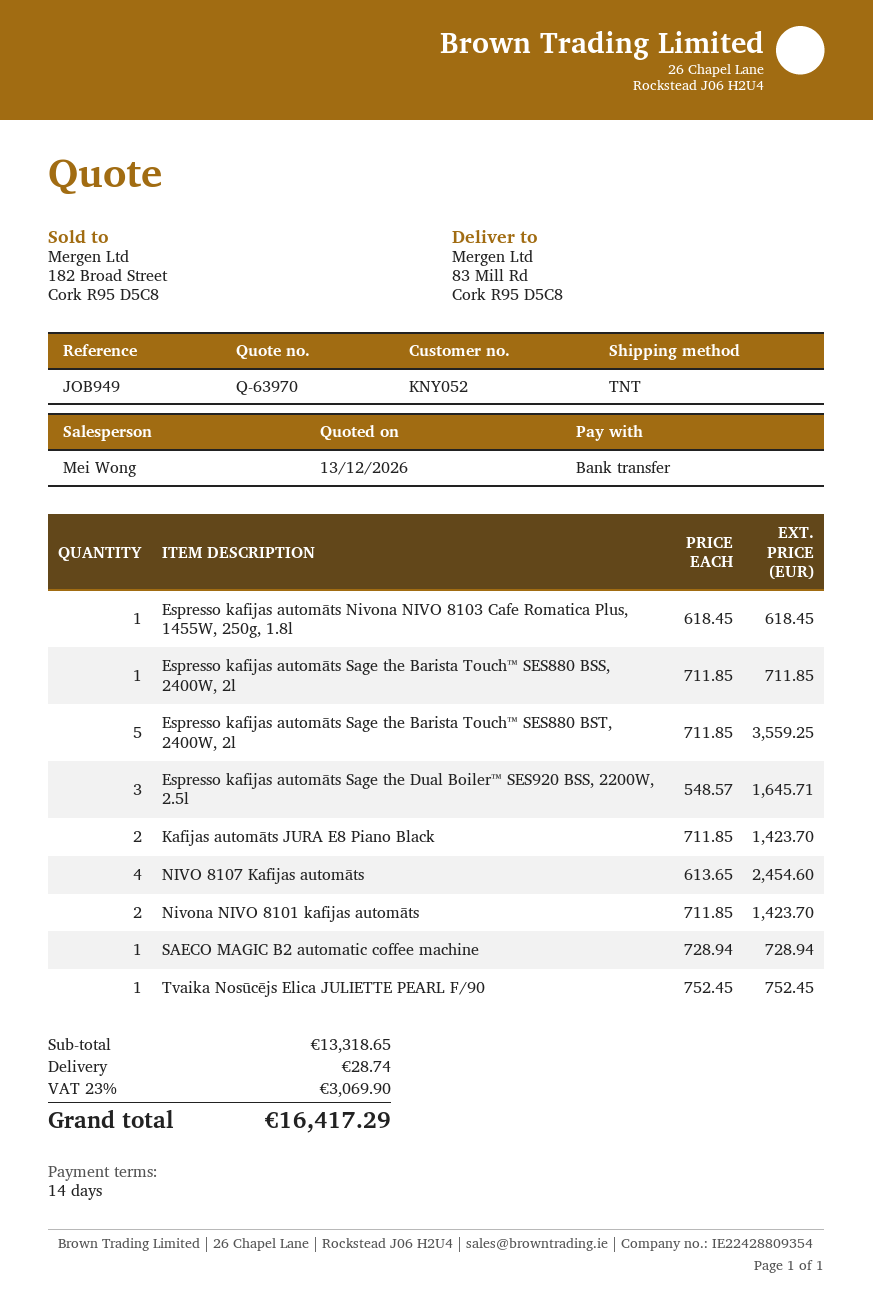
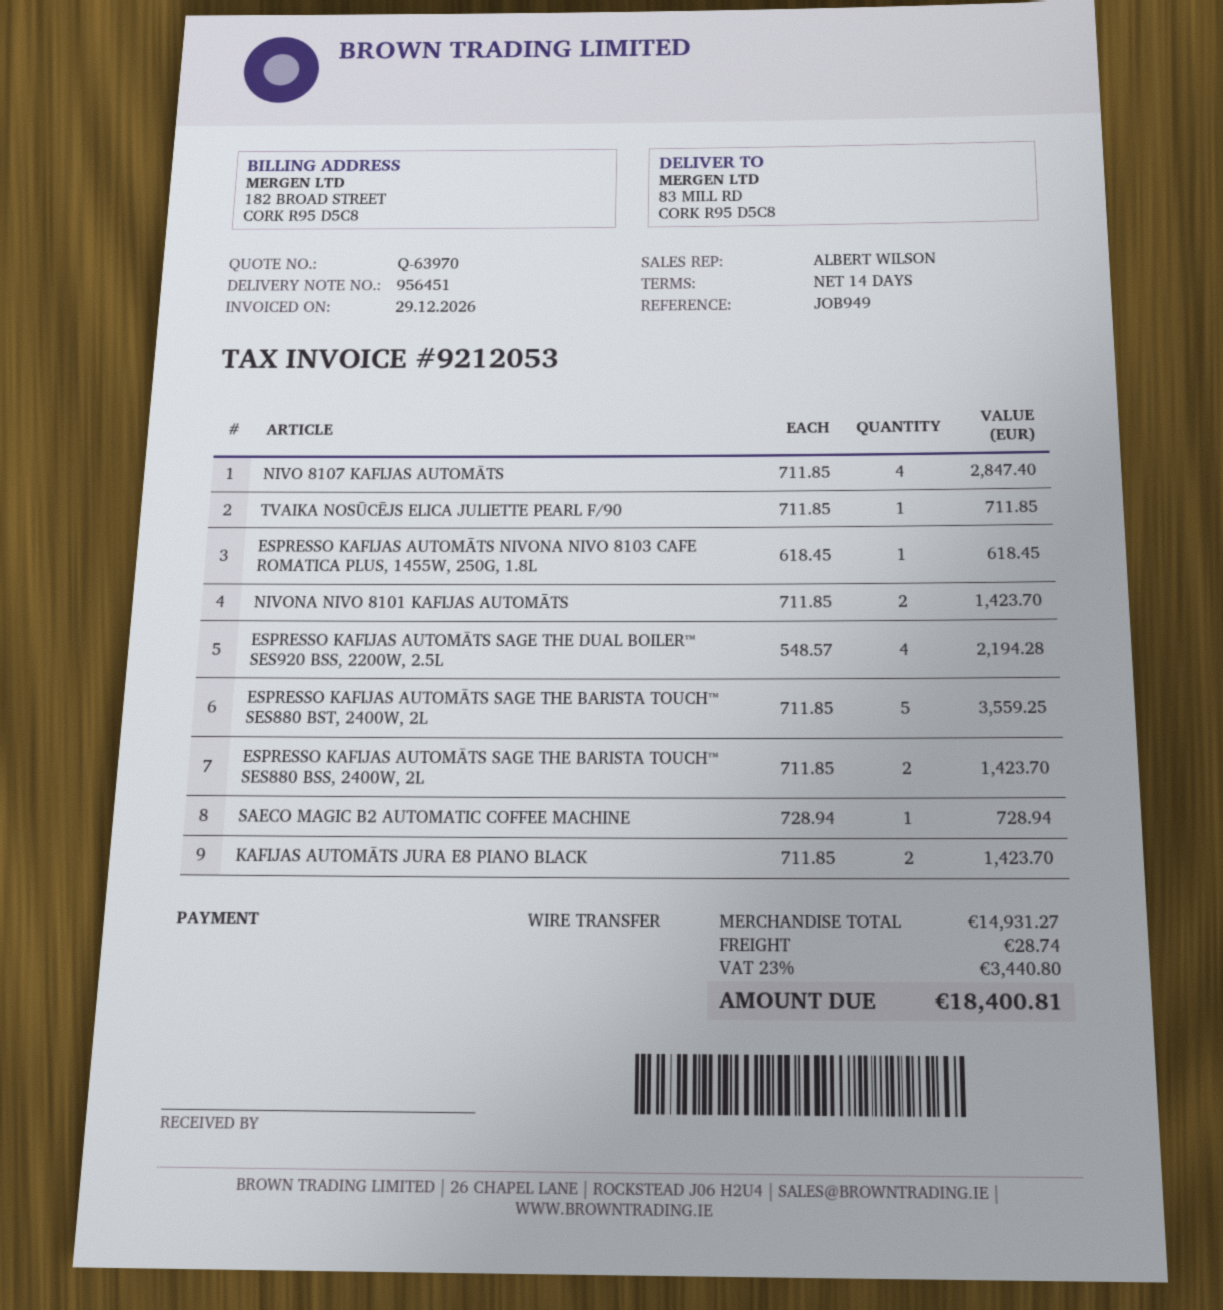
sales rep: Mei Wong -> ALBERT WILSON
Espresso kafijas automāts Sage the Barista Touch™ SES880 BSS, 2400W, 2l: 1 x 711.85 = 711.85 -> 2 x 711.85 = 1423.70
Espresso kafijas automāts Sage the Dual Boiler™ SES920 BSS, 2200W, 2.5l: 3 x 548.57 = 1645.71 -> 4 x 548.57 = 2194.28
NIVO 8107 Kafijas automāts: 4 x 613.65 = 2454.60 -> 4 x 711.85 = 2847.40
Tvaika Nosūcējs Elica JULIETTE PEARL F/90: 1 x 752.45 = 752.45 -> 1 x 711.85 = 711.85
subtotal: 13318.65 -> 14931.27
tax: 23% = 3069.90 -> 23% = 3440.80
total: 16417.29 -> 18400.81

